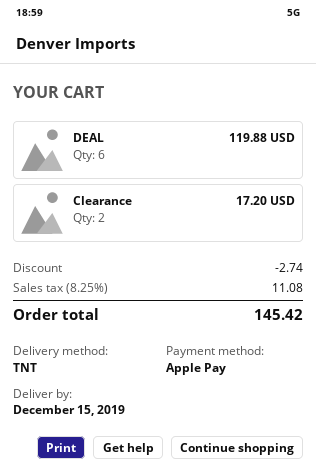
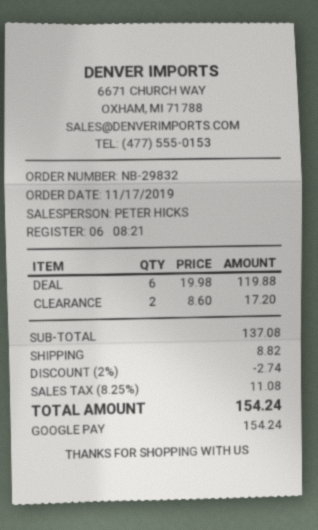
payment method: Apple Pay -> Google Pay
shipping: none -> 8.82
total: 145.42 -> 154.24

